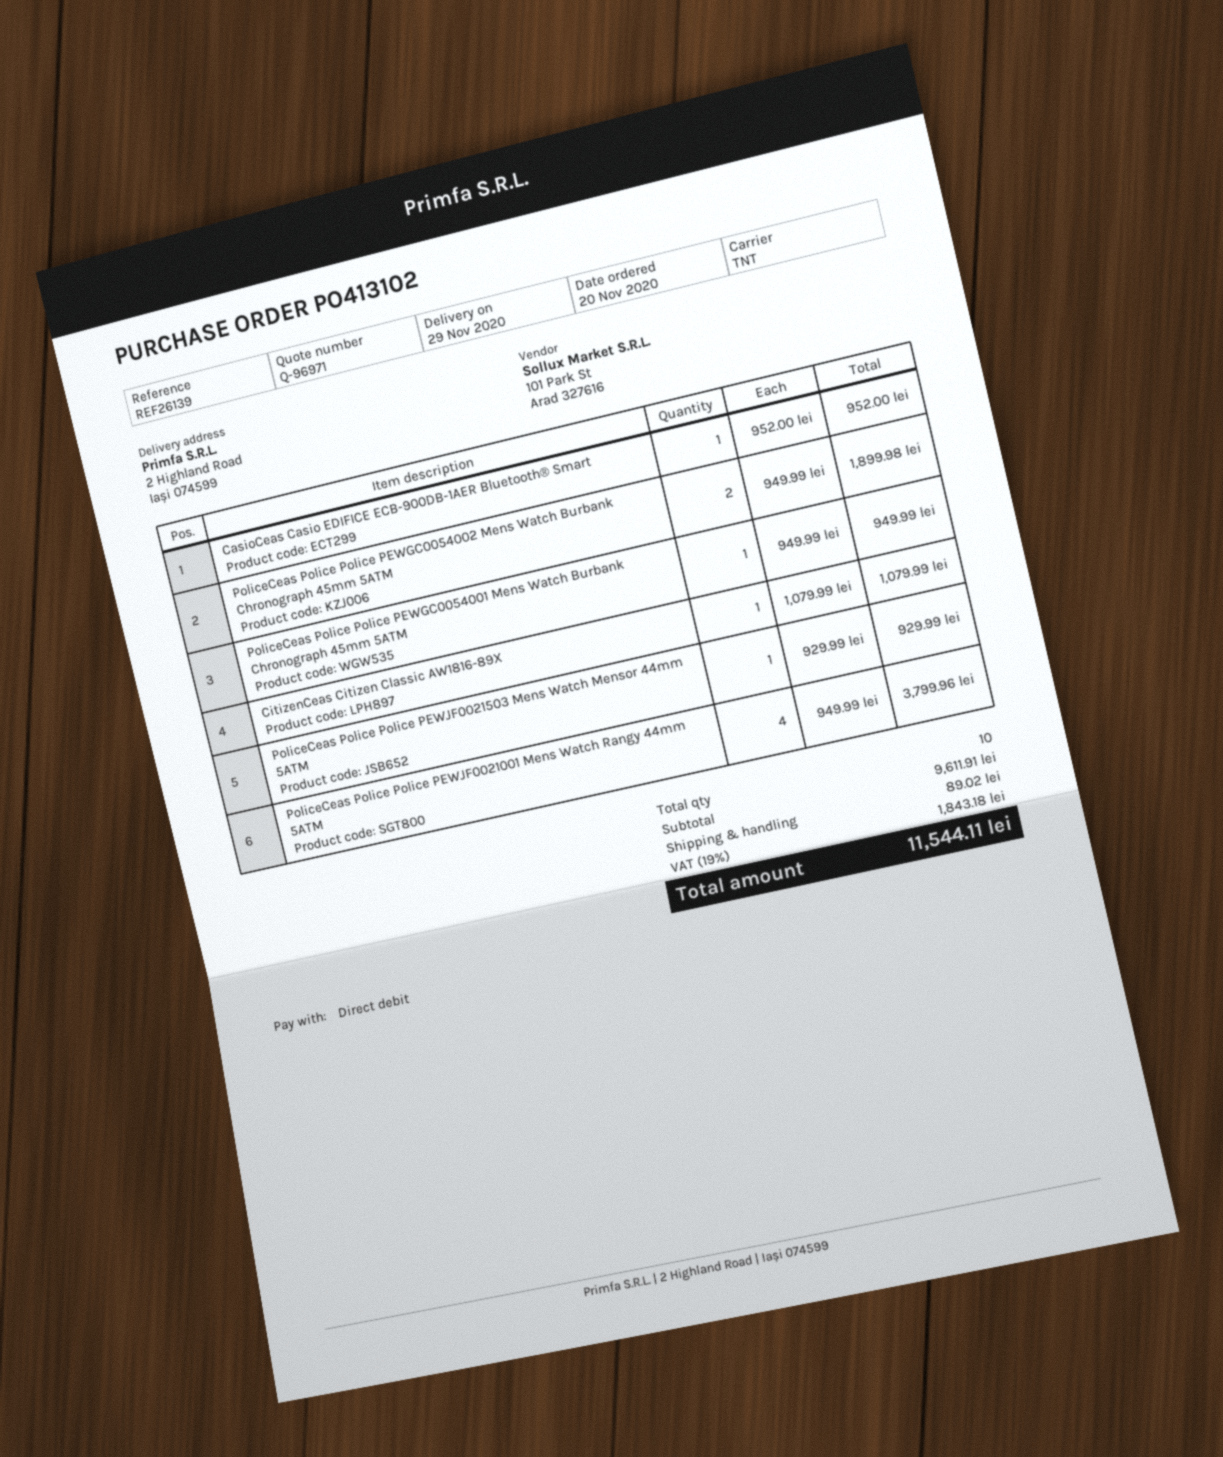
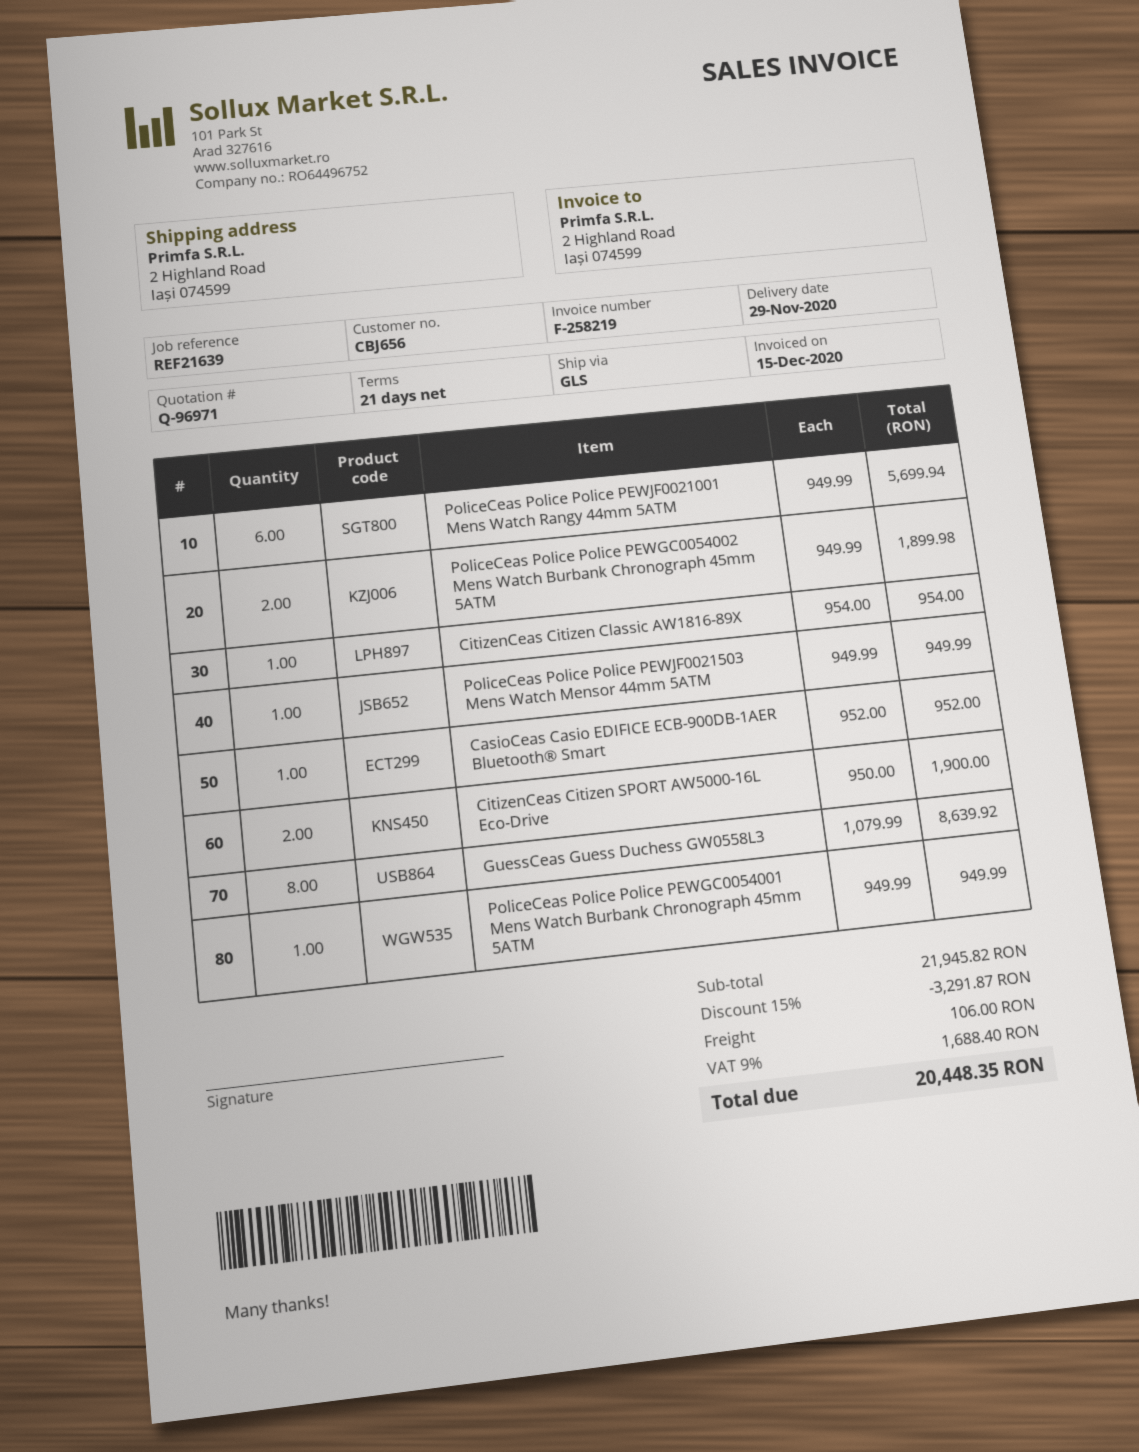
reference: REF26139 -> REF21639
shipping method: TNT -> GLS
CitizenCeas Citizen Classic AW1816-89X: 1 x 1079.99 = 1079.99 -> 1 x 954.00 = 954.00
PoliceCeas Police Police PEWJF0021503 Mens Watch Mensor 44mm 5ATM: 1 x 929.99 = 929.99 -> 1 x 949.99 = 949.99
PoliceCeas Police Police PEWJF0021001 Mens Watch Rangy 44mm 5ATM: 4 x 949.99 = 3799.96 -> 6 x 949.99 = 5699.94
CitizenCeas Citizen SPORT AW5000-16L Eco-Drive: none -> 2 x 950.00 = 1900.00
GuessCeas Guess Duchess GW0558L3: none -> 8 x 1079.99 = 8639.92
subtotal: 9611.91 -> 21945.82
discount: none -> 15% = 3291.87
shipping: 89.02 -> 106.00
tax: 19% = 1843.18 -> 9% = 1688.40
total: 11544.11 -> 20448.35

